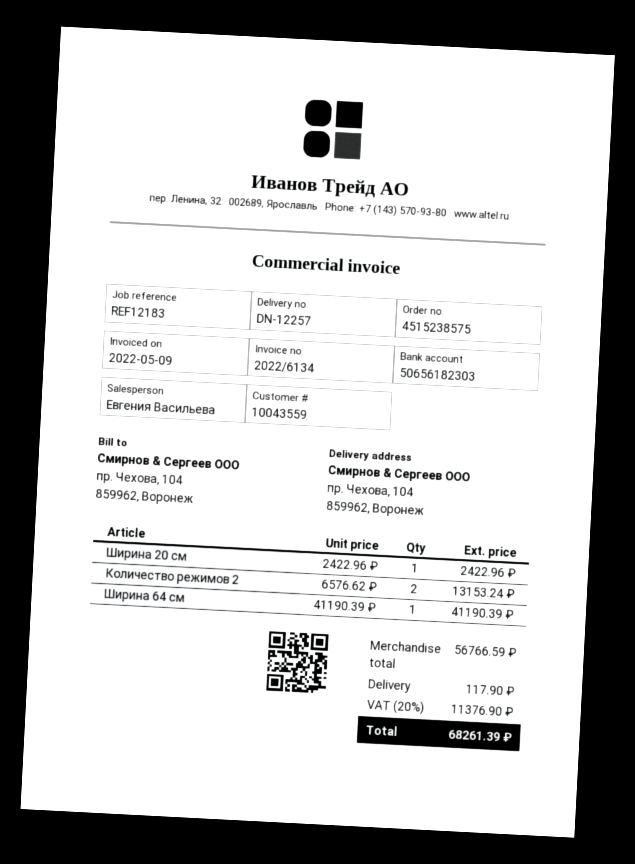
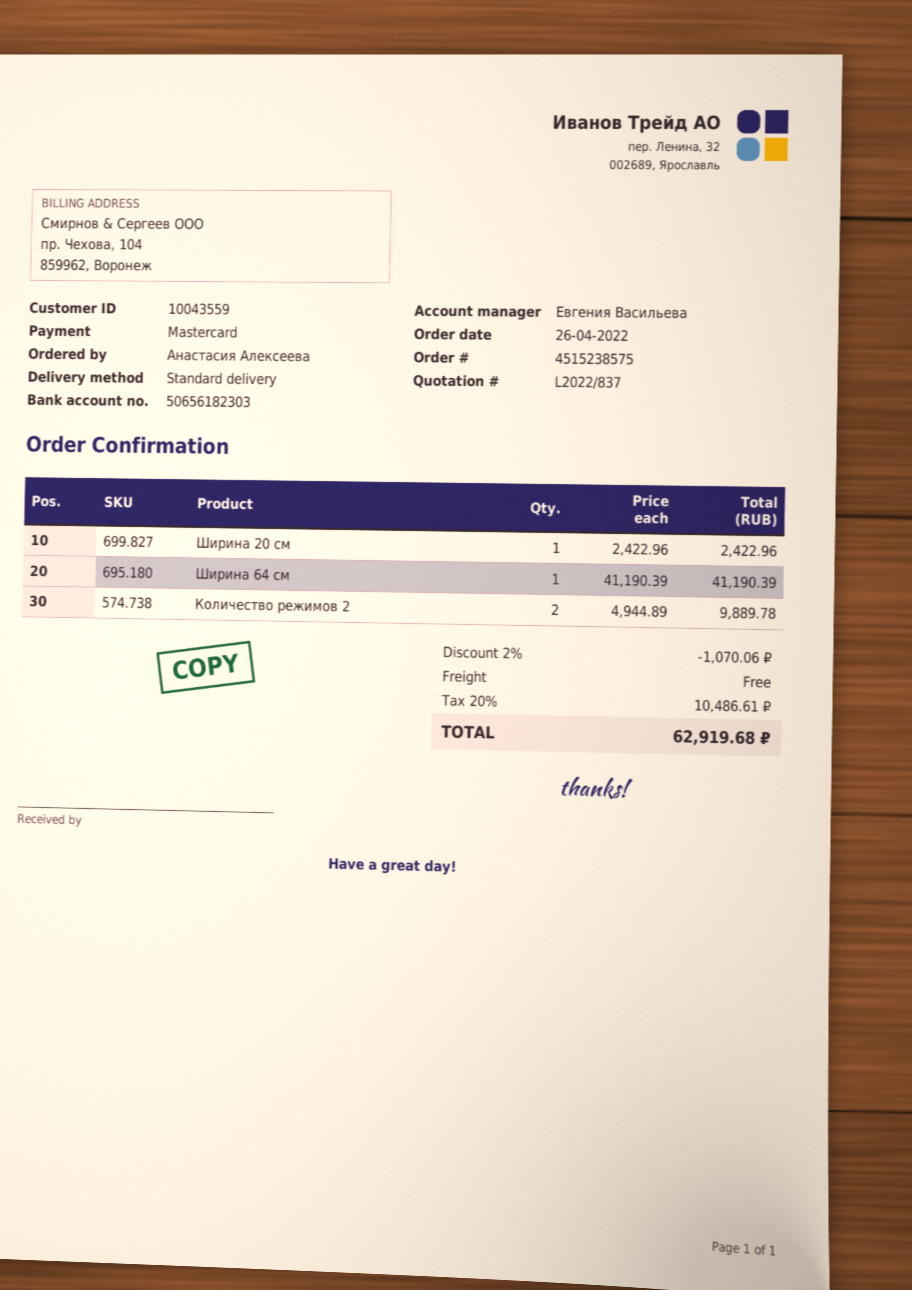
Количество режимов 2: 2 x 6576.62 = 13153.24 -> 2 x 4944.89 = 9889.78
discount: none -> 2% = 1070.06
shipping: 117.90 -> 0.00
tax: 20% = 11376.90 -> 20% = 10486.61
total: 68261.39 -> 62919.68

